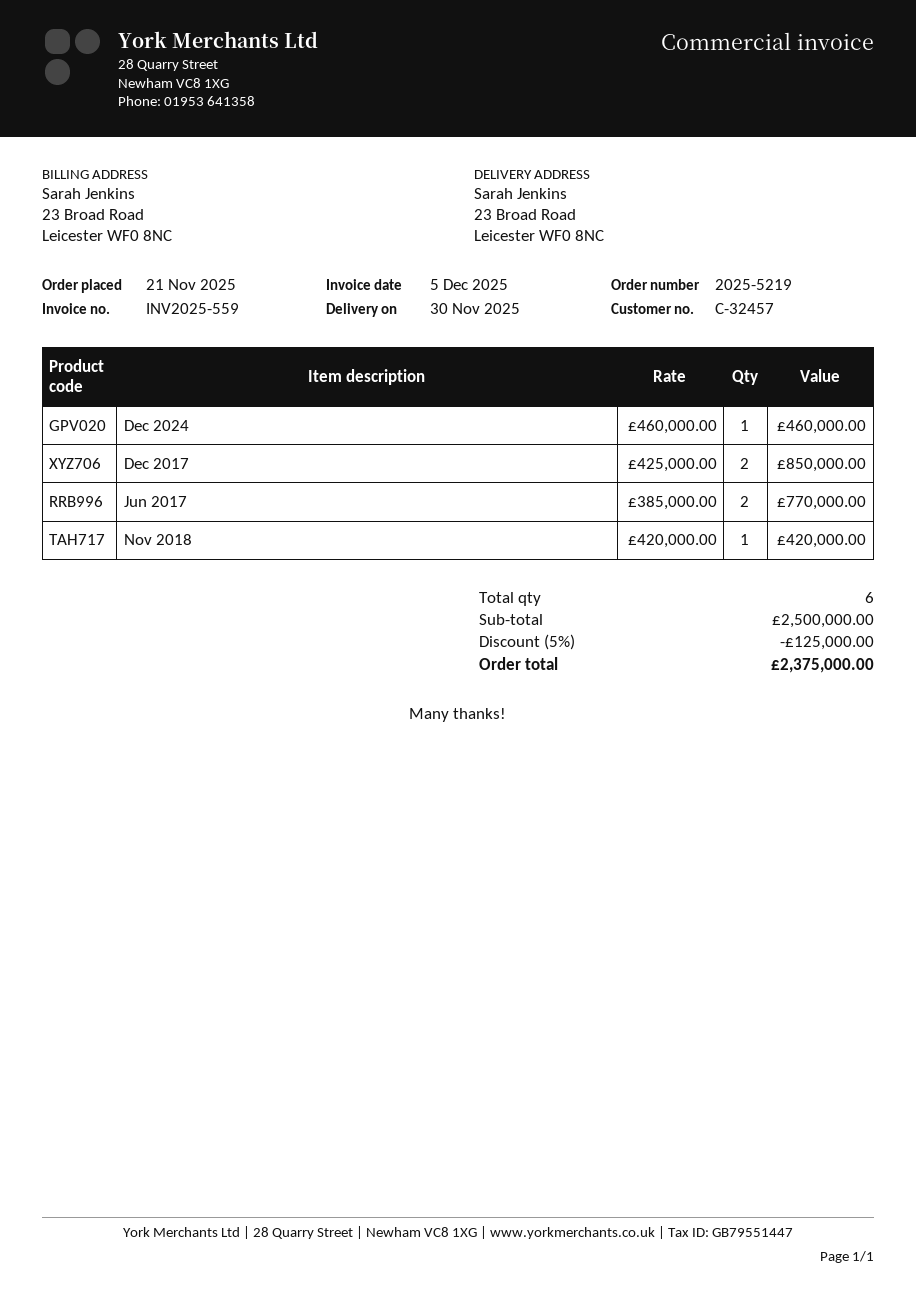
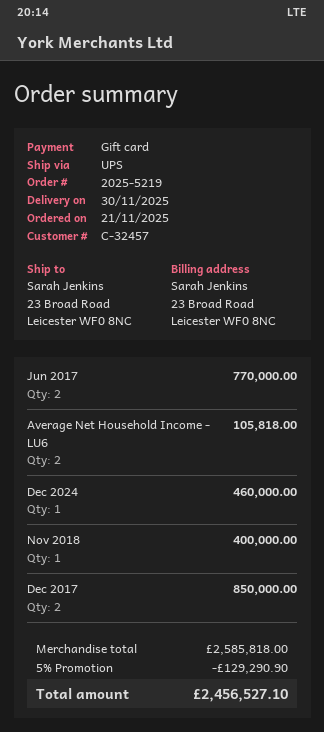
Nov 2018: 1 for 420000.00 -> 1 for 400000.00
Average Net Household Income - LU6: none -> 2 for 105818.00
subtotal: 2500000.00 -> 2585818.00
discount: 5% = 125000.00 -> 5% = 129290.90
total: 2375000.00 -> 2456527.10

